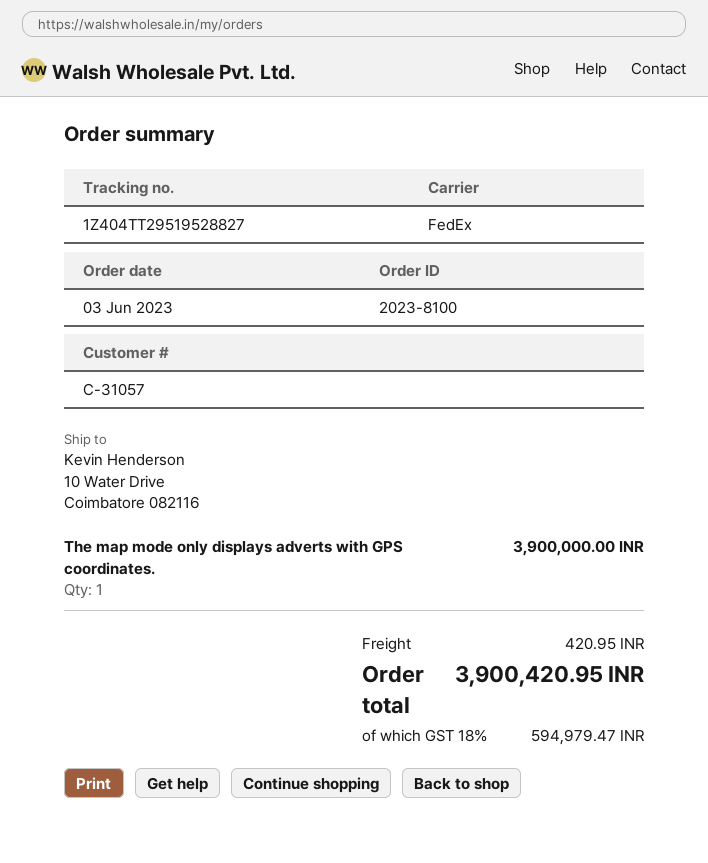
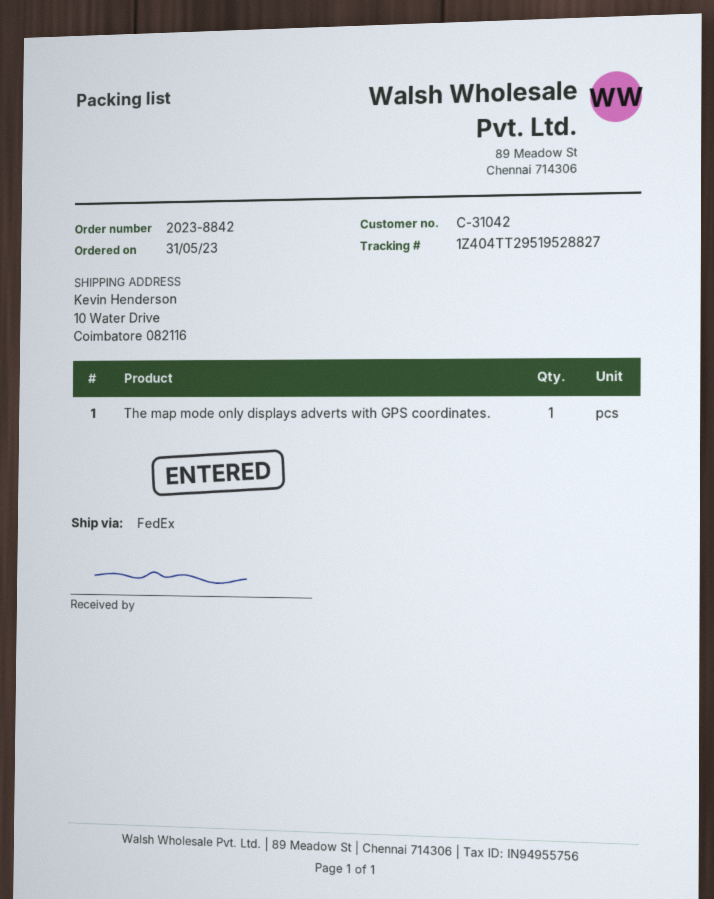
order number: 2023-8100 -> 2023-8842
order date: 2023-06-03 -> 2023-05-31
customer number: C-31057 -> C-31042

